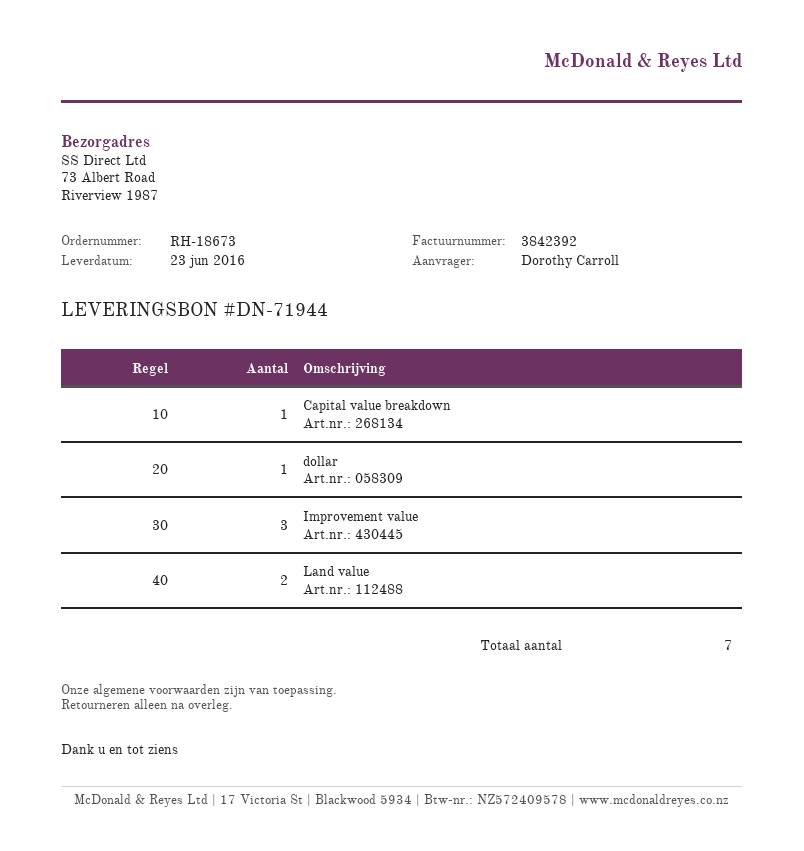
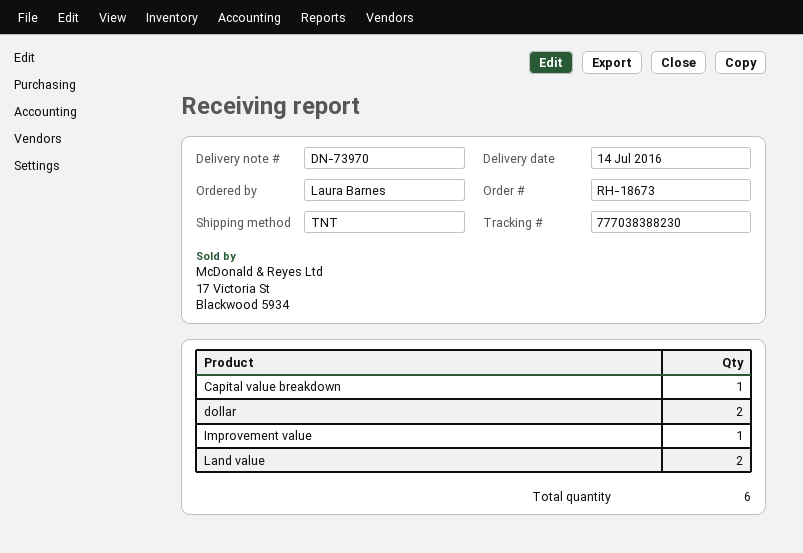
delivery note number: DN-71944 -> DN-73970
delivery date: 2016-06-23 -> 2016-07-14
ordered by: Dorothy Carroll -> Laura Barnes
dollar: 1 -> 2
Improvement value: 3 -> 1
total quantity: 7 -> 6

